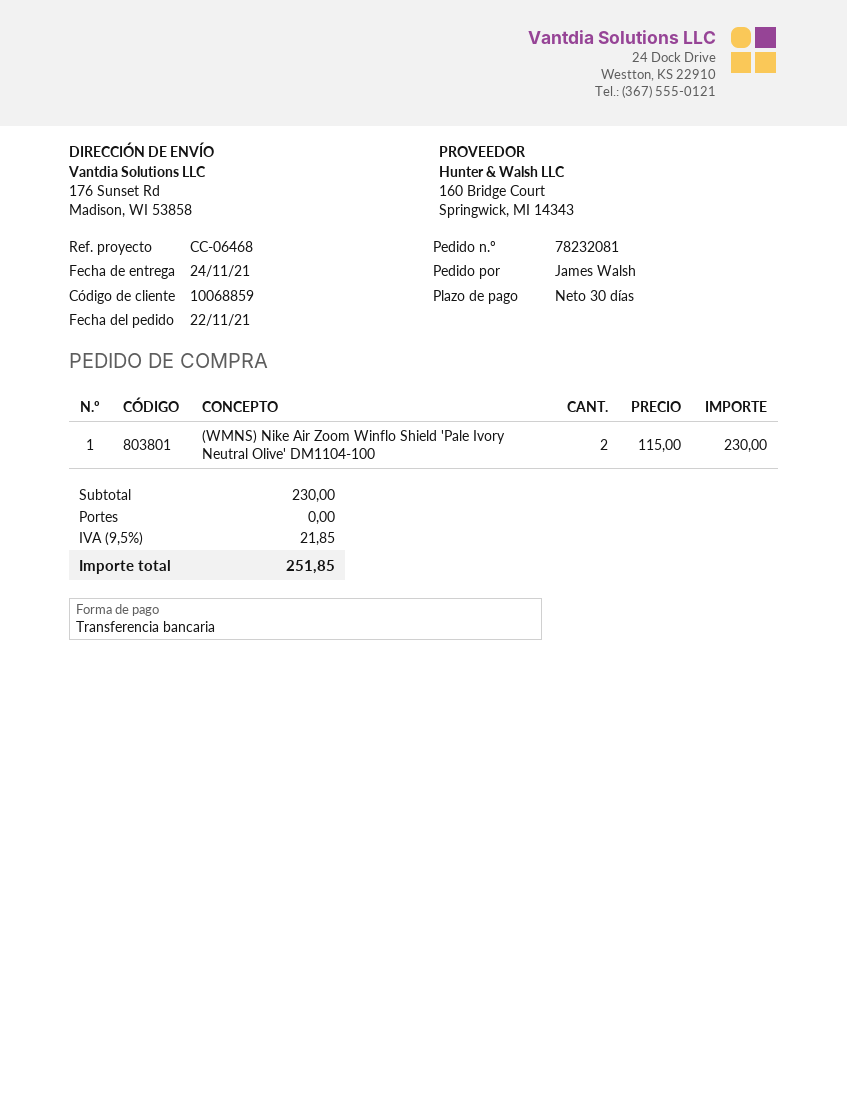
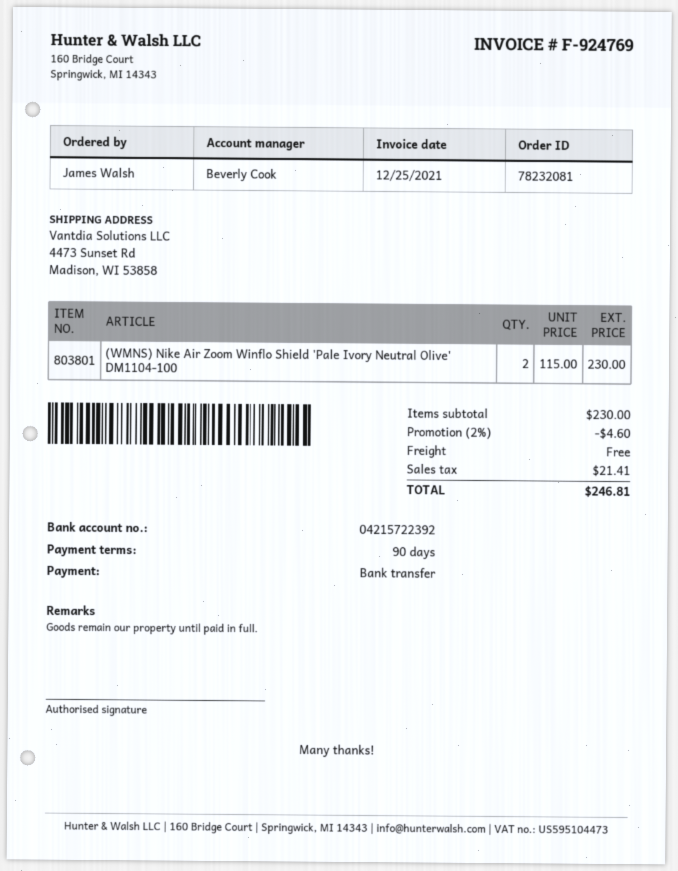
payment terms: 30 days -> 90 days
ship to: 176 Sunset Rd, Madison, WI 53858 -> 4473 Sunset Rd, Madison, WI 53858
discount: none -> 2% = 4.60
tax: 21.85 -> 21.41
total: 251.85 -> 246.81

